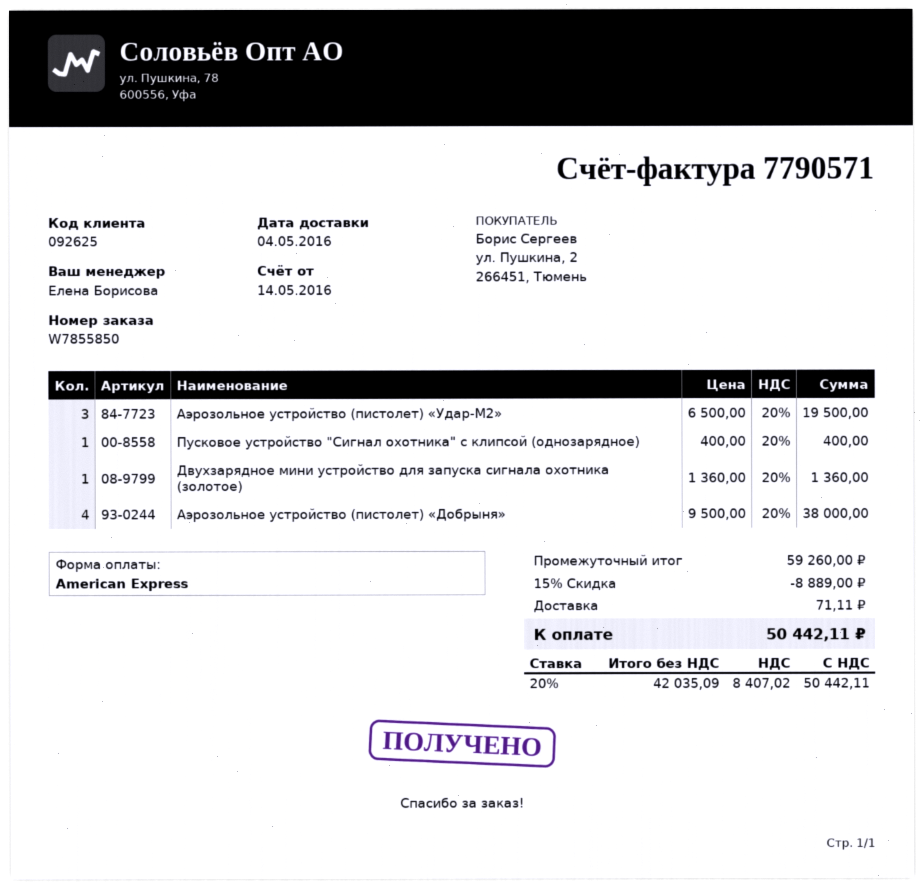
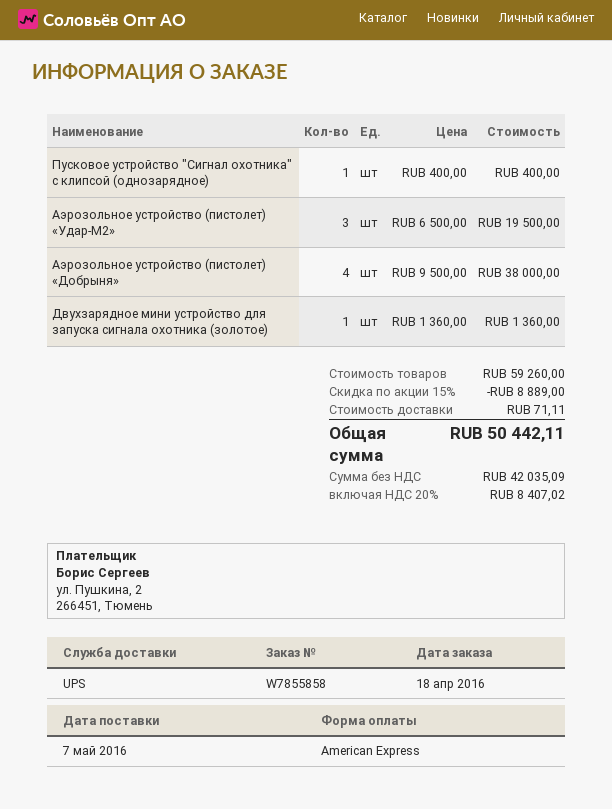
order number: W7855850 -> W7855858
delivery date: 2016-05-04 -> 2016-05-07

